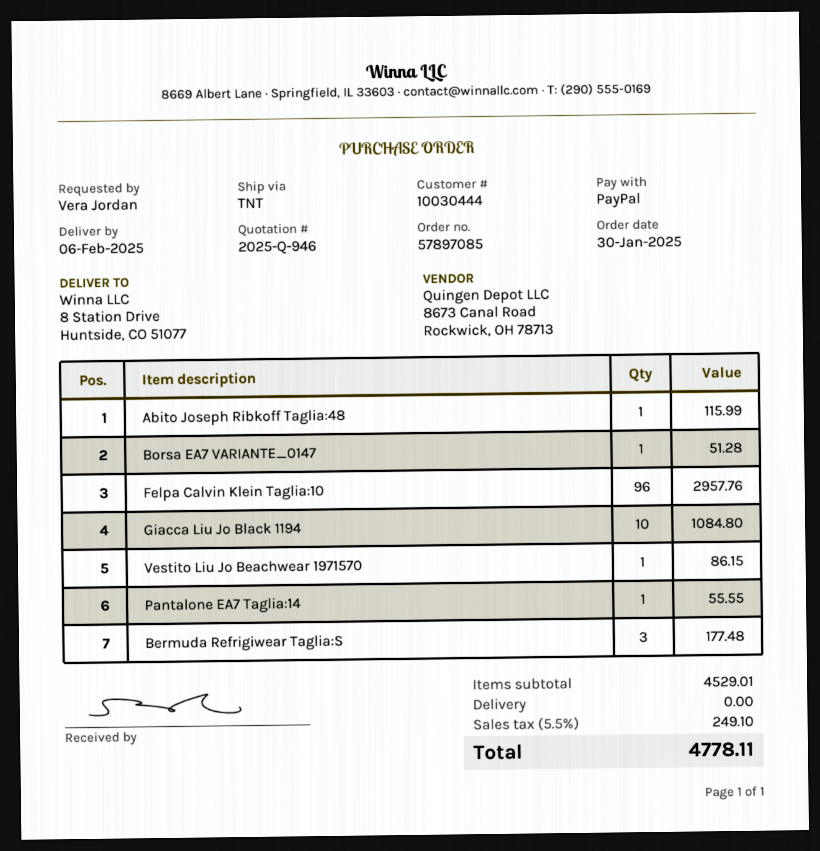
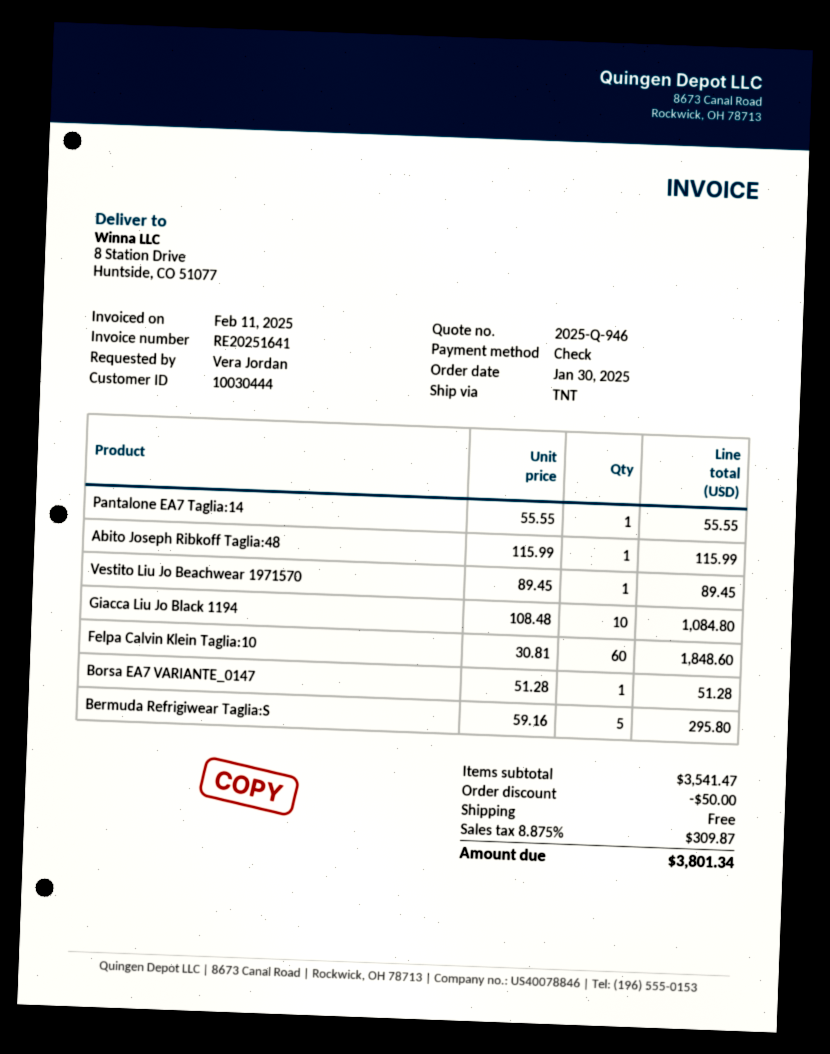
payment method: PayPal -> cheque
Felpa Calvin Klein Taglia:10: 96 for 2957.76 -> 60 for 1848.60
Vestito Liu Jo Beachwear 1971570: 1 for 86.15 -> 1 for 89.45
Bermuda Refrigiwear Taglia:S: 3 for 177.48 -> 5 for 295.80
subtotal: 4529.01 -> 3541.47
discount: none -> 50.00
tax: 5.5% = 249.10 -> 8.875% = 309.87
total: 4778.11 -> 3801.34

